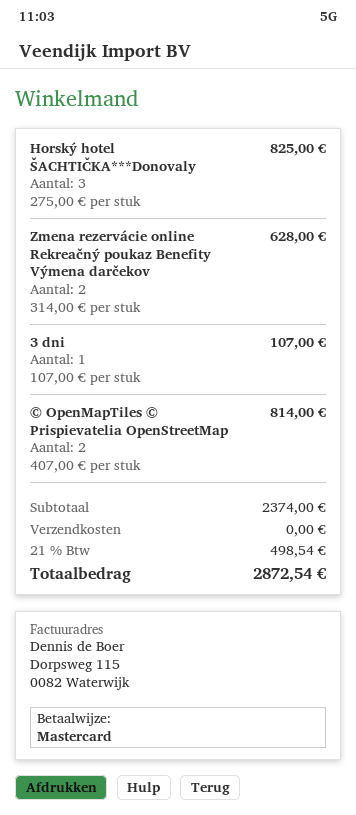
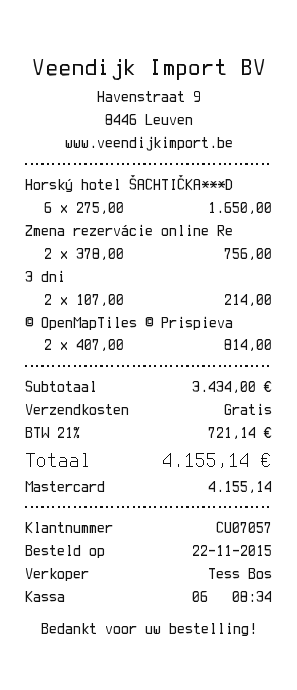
Horský hotel ŠACHTIČKA***Donovaly: 3 x 275.00 = 825.00 -> 6 x 275.00 = 1650.00
Zmena rezervácie online Rekreačný poukaz Benefity Výmena darčekov: 2 x 314.00 = 628.00 -> 2 x 378.00 = 756.00
3 dni: 1 x 107.00 = 107.00 -> 2 x 107.00 = 214.00
subtotal: 2374.00 -> 3434.00
tax: 21% = 498.54 -> 21% = 721.14
total: 2872.54 -> 4155.14

